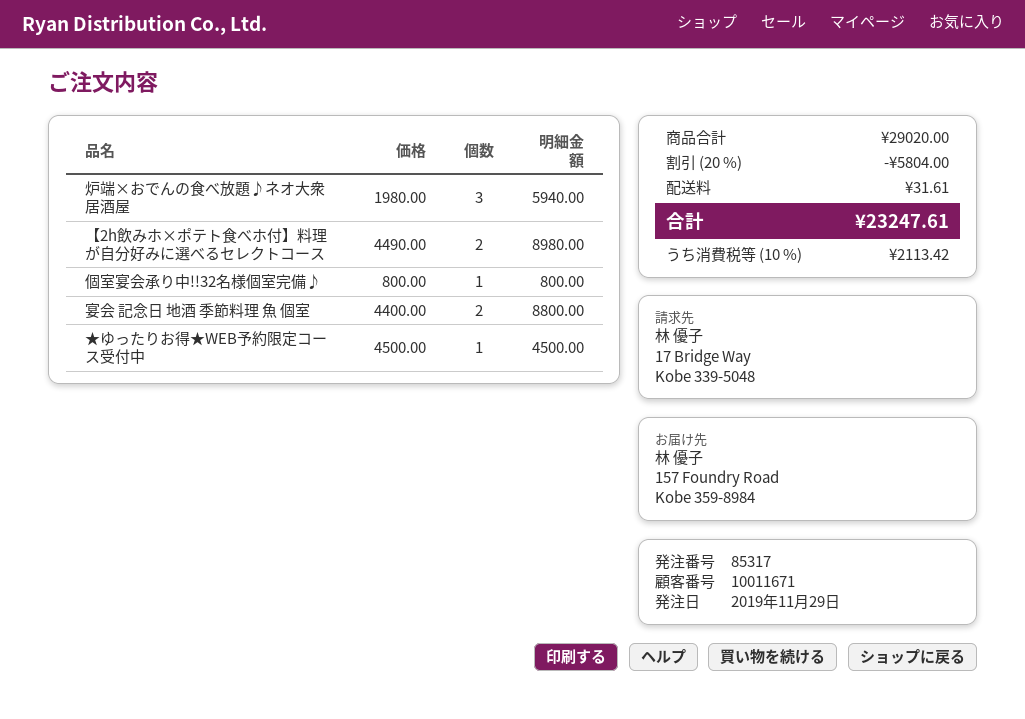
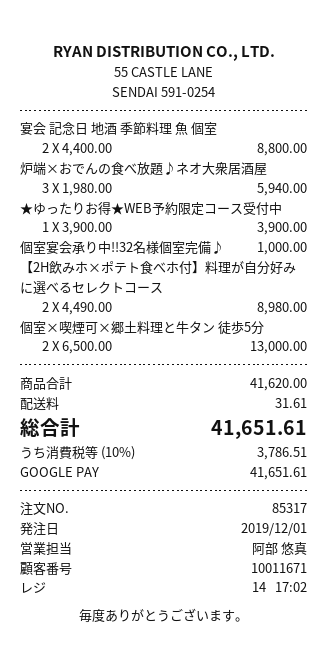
order date: 2019-11-29 -> 2019-12-01
個室宴会承り中!!32名様個室完備♪: 1 x 800.00 = 800.00 -> 1 x 1000.00 = 1000.00
★ゆったりお得★WEB予約限定コース受付中: 1 x 4500.00 = 4500.00 -> 1 x 3900.00 = 3900.00
個室×喫煙可×郷土料理と牛タン 徒歩5分: none -> 2 x 6500.00 = 13000.00
subtotal: 29020.00 -> 41620.00
discount: 20% = 5804.00 -> none
tax: 10% = 2113.42 -> 10% = 3786.51
total: 23247.61 -> 41651.61

